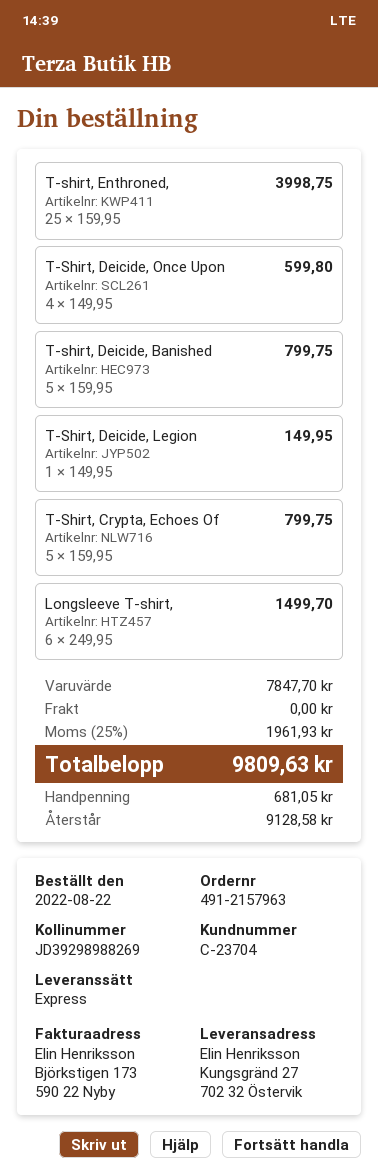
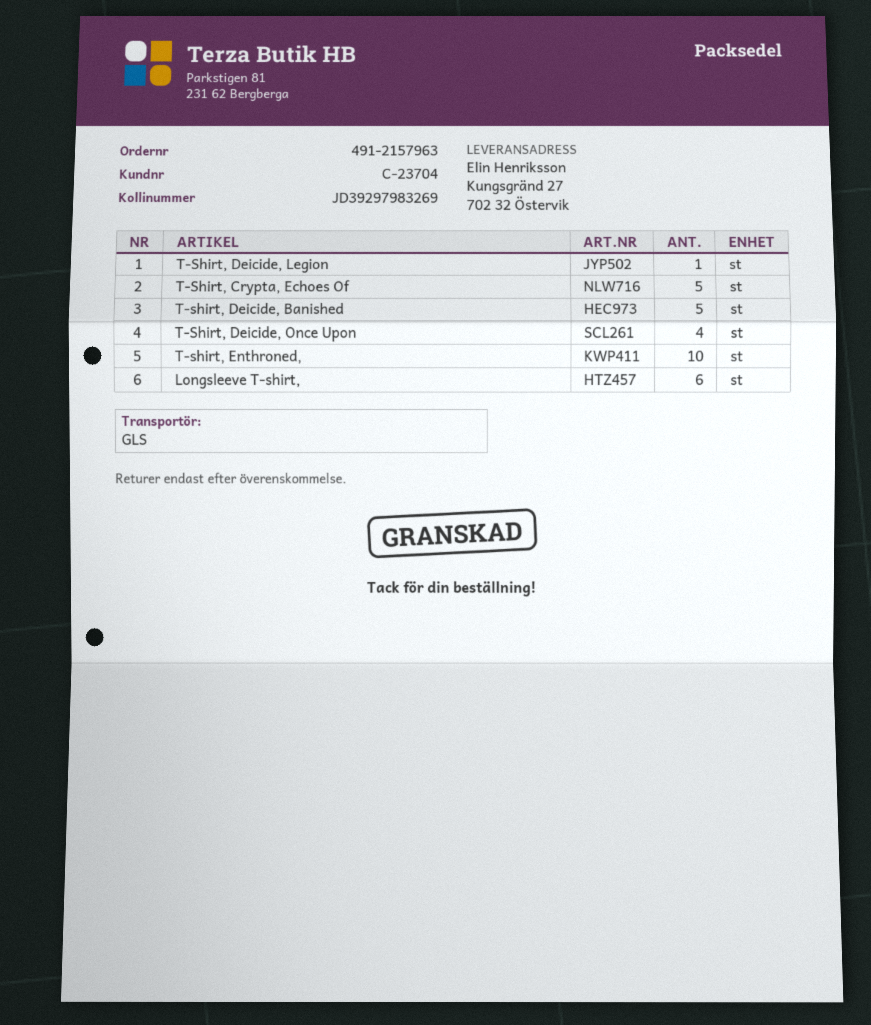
shipping method: express -> GLS
tracking number: JD39298988269 -> JD39297983269
T-shirt, Enthroned,: 25 -> 10

